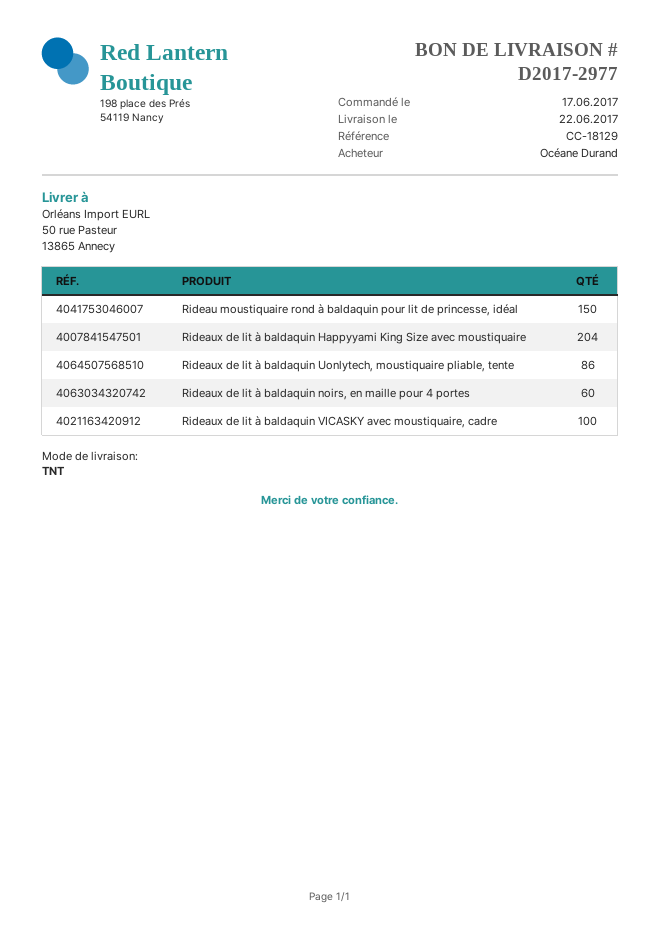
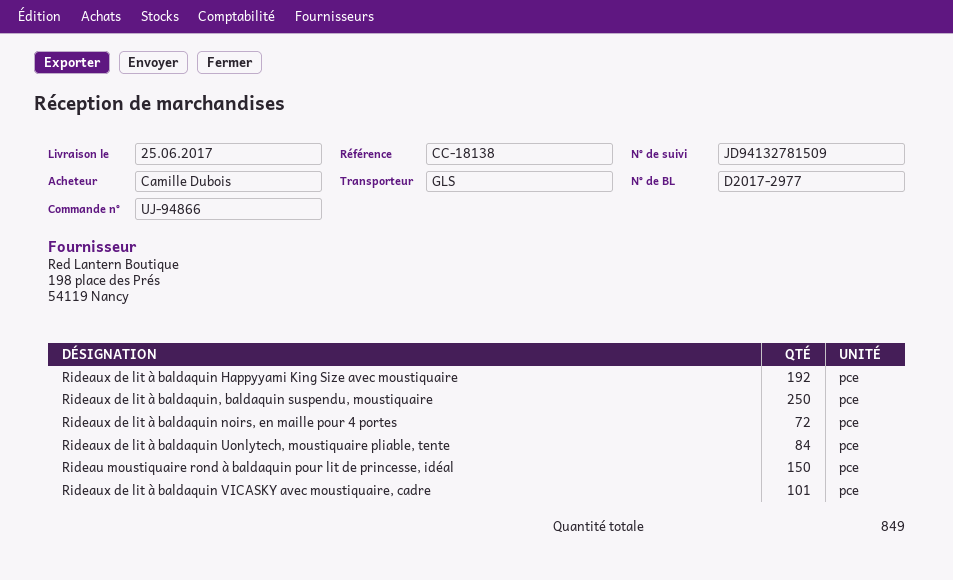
delivery date: 2017-06-22 -> 2017-06-25
reference: CC-18129 -> CC-18138
ordered by: Océane Durand -> Camille Dubois
shipping method: TNT -> GLS
Rideaux de lit à baldaquin Happyyami King Size avec moustiquaire: 204 -> 192
Rideaux de lit à baldaquin Uonlytech, moustiquaire pliable, tente: 86 -> 84
Rideaux de lit à baldaquin noirs, en maille pour 4 portes: 60 -> 72
Rideaux de lit à baldaquin VICASKY avec moustiquaire, cadre: 100 -> 101
Rideaux de lit à baldaquin, baldaquin suspendu, moustiquaire: none -> 250

